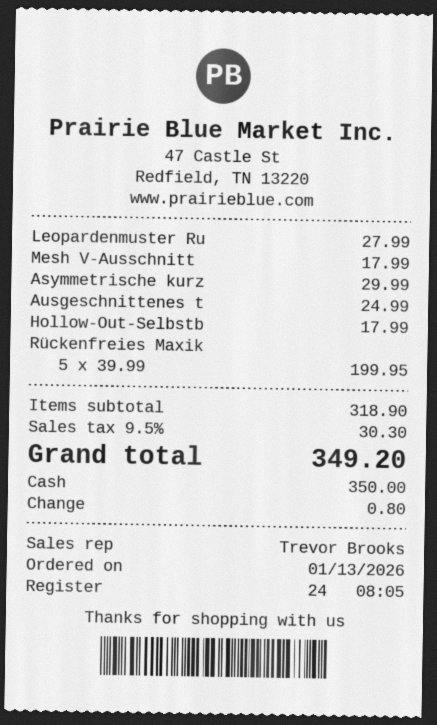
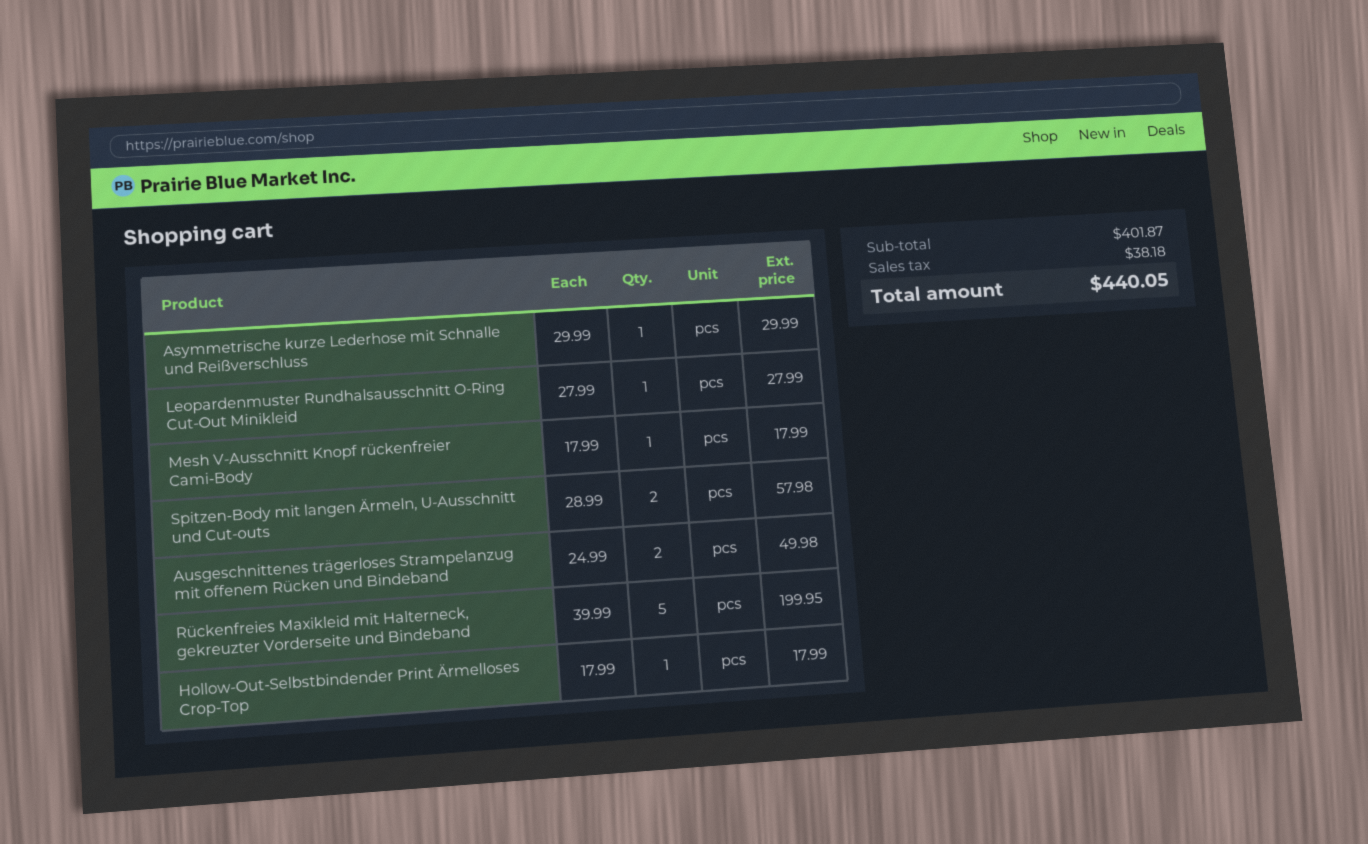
Ausgeschnittenes t: 1 x 24.99 = 24.99 -> 2 x 24.99 = 49.98
Spitzen-Body mit langen Ärmeln, U-Ausschnitt und Cut-outs: none -> 2 x 28.99 = 57.98
subtotal: 318.90 -> 401.87
tax: 30.30 -> 38.18
total: 349.20 -> 440.05

